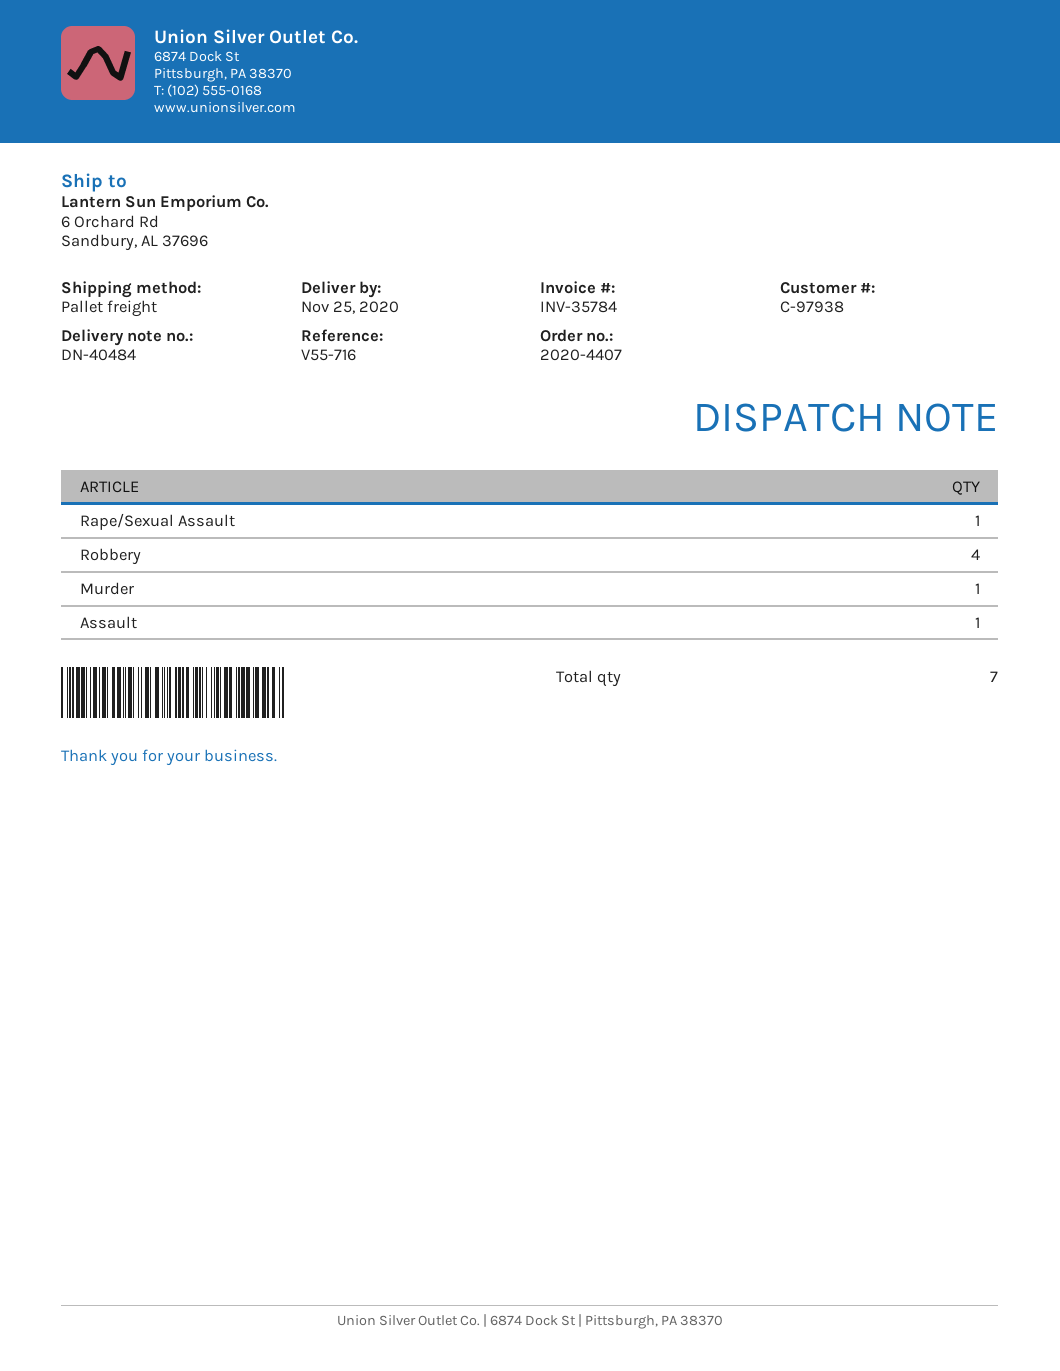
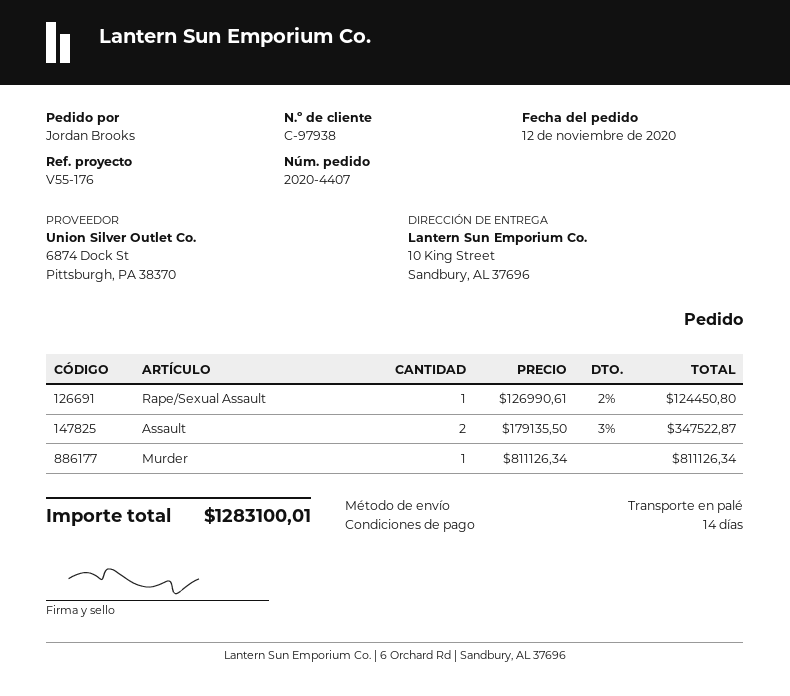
reference: V55-716 -> V55-176
ship to: 6 Orchard Rd, Sandbury, AL 37696 -> 10 King Street, Sandbury, AL 37696
Robbery: 4 -> none
Assault: 1 -> 2

